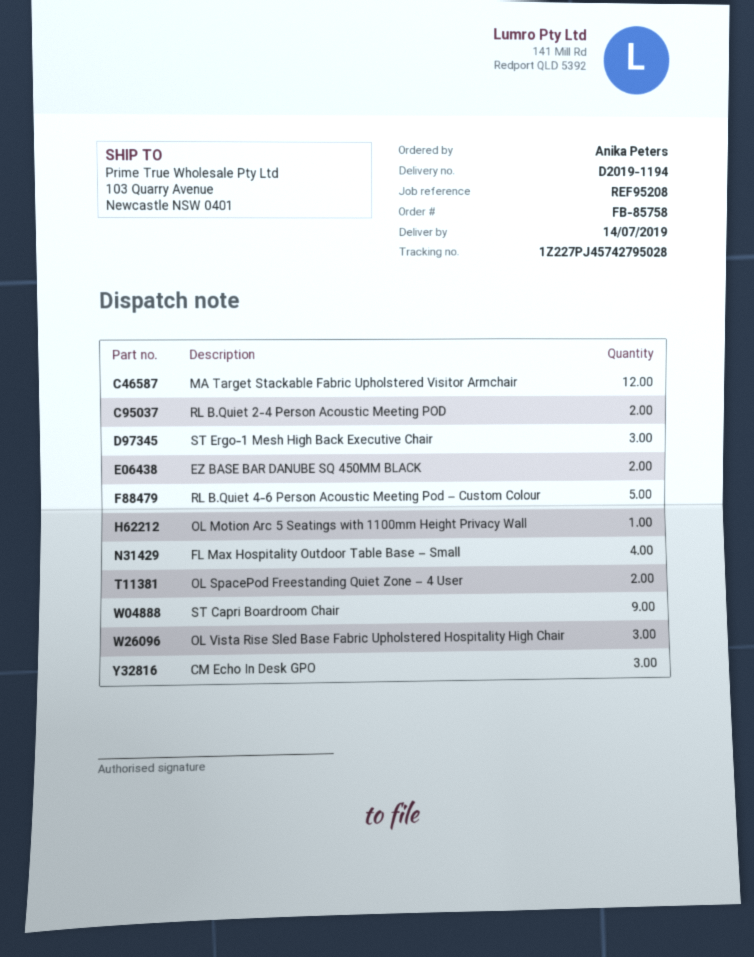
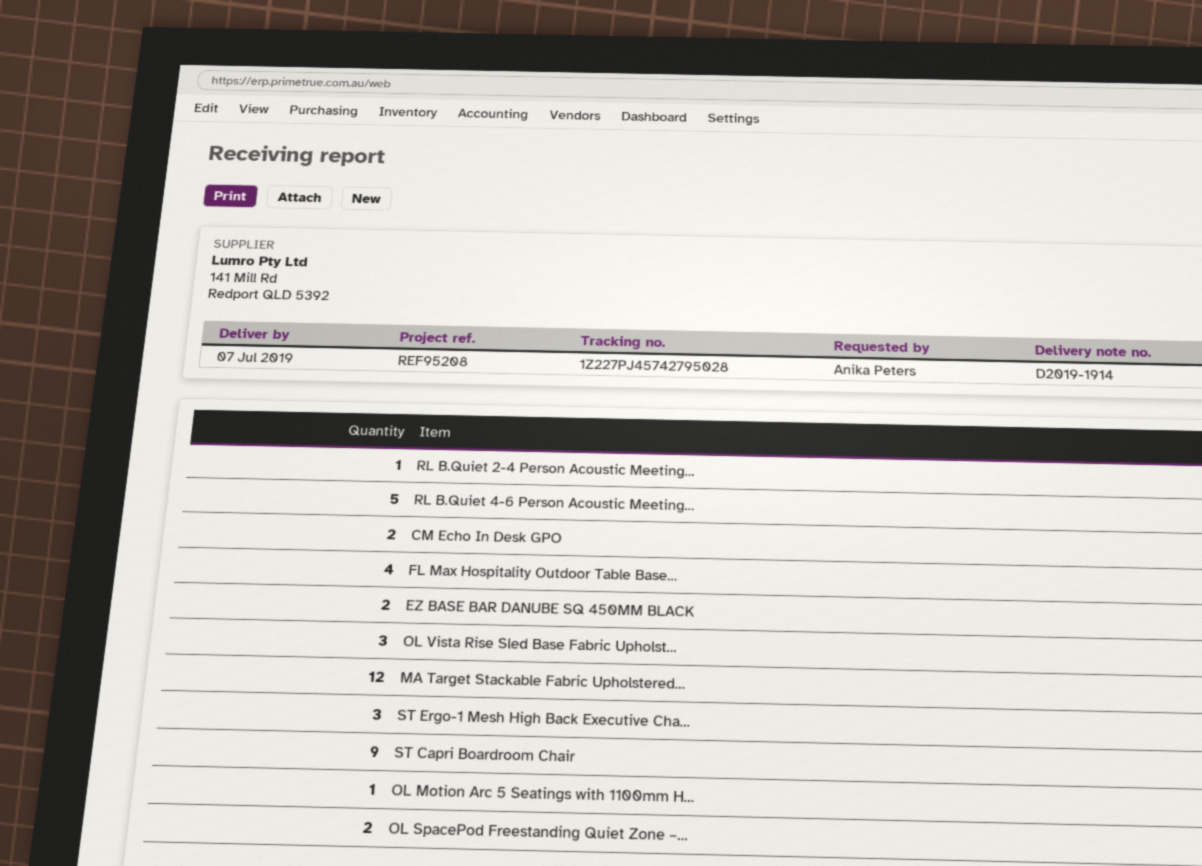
delivery note number: D2019-1194 -> D2019-1914
delivery date: 2019-07-14 -> 2019-07-07
RL B.Quiet 2-4 Person Acoustic Meeting POD: 2 -> 1
CM Echo In Desk GPO: 3 -> 2

